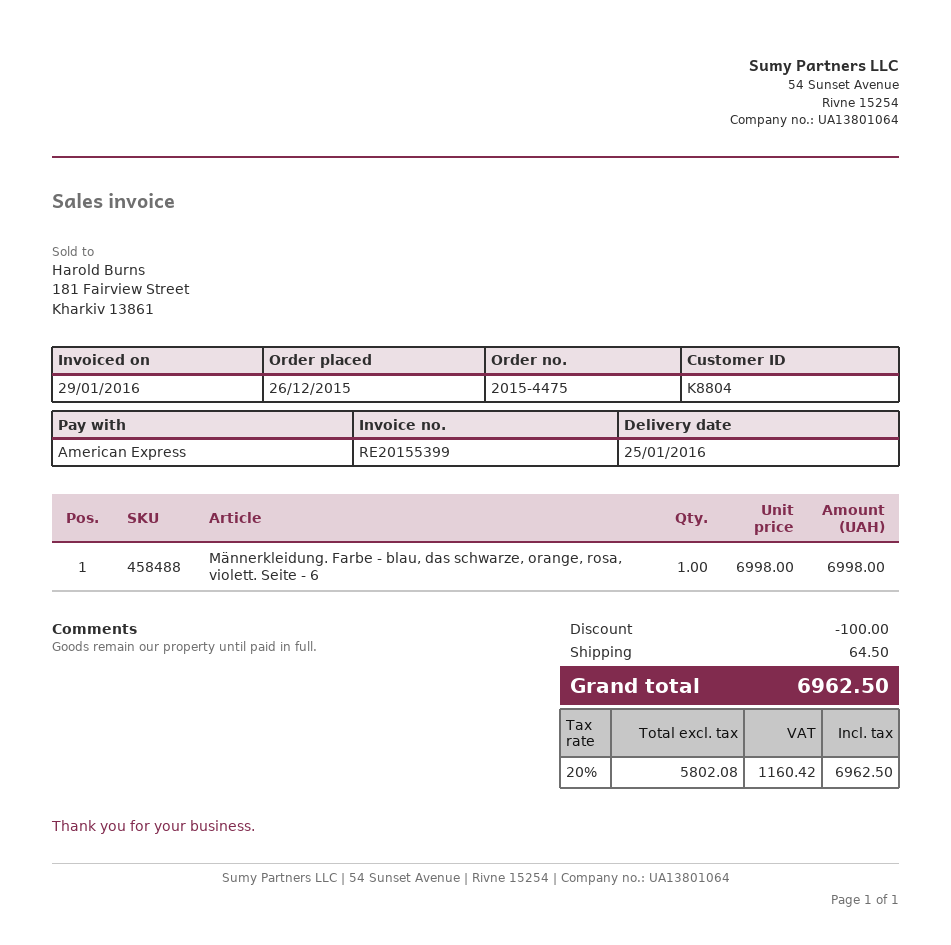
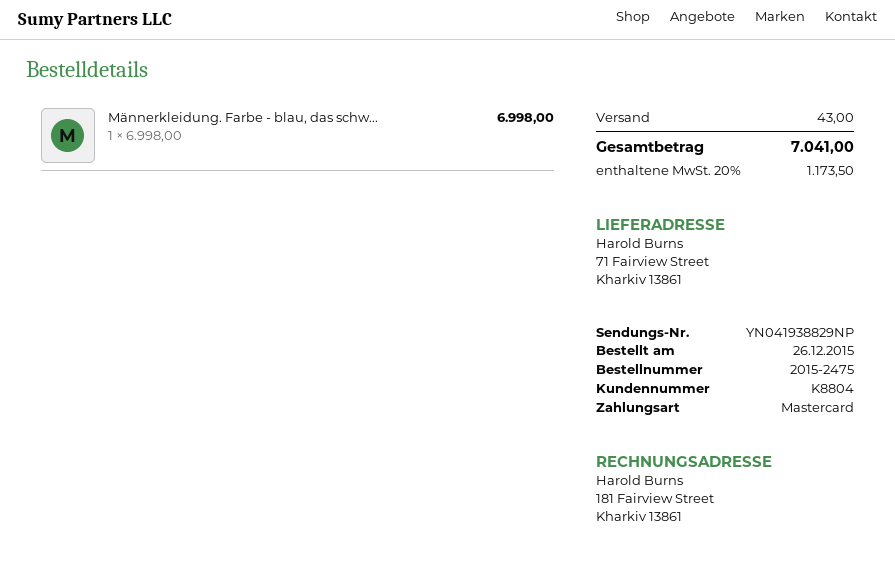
order number: 2015-4475 -> 2015-2475
payment method: American Express -> Mastercard
discount: 100.00 -> none
shipping: 64.50 -> 43.00
tax: 20% = 1160.42 -> 20% = 1173.50
total: 6962.50 -> 7041.00

